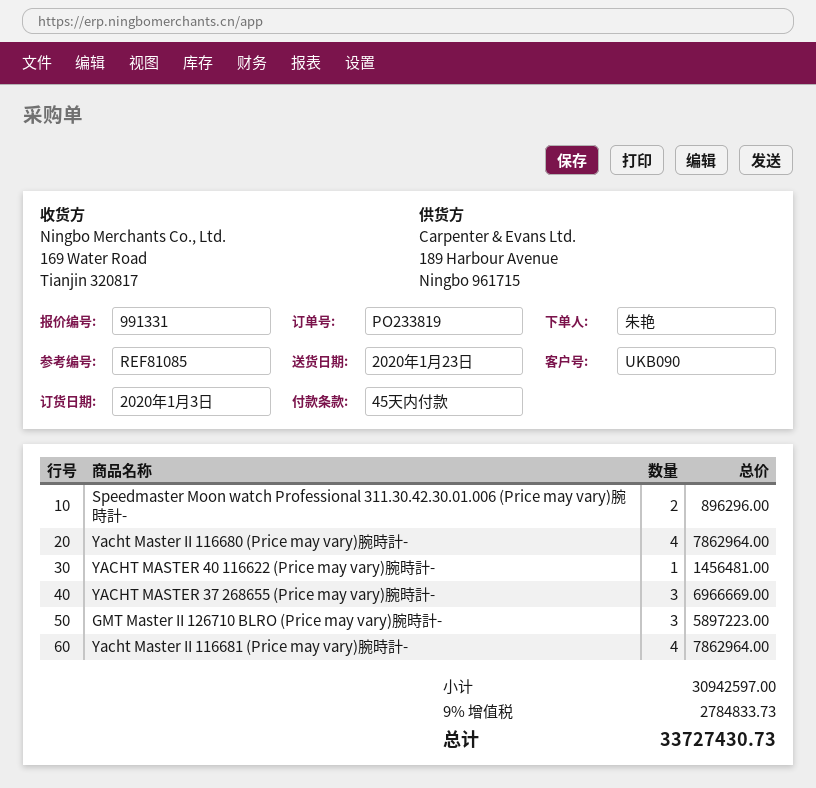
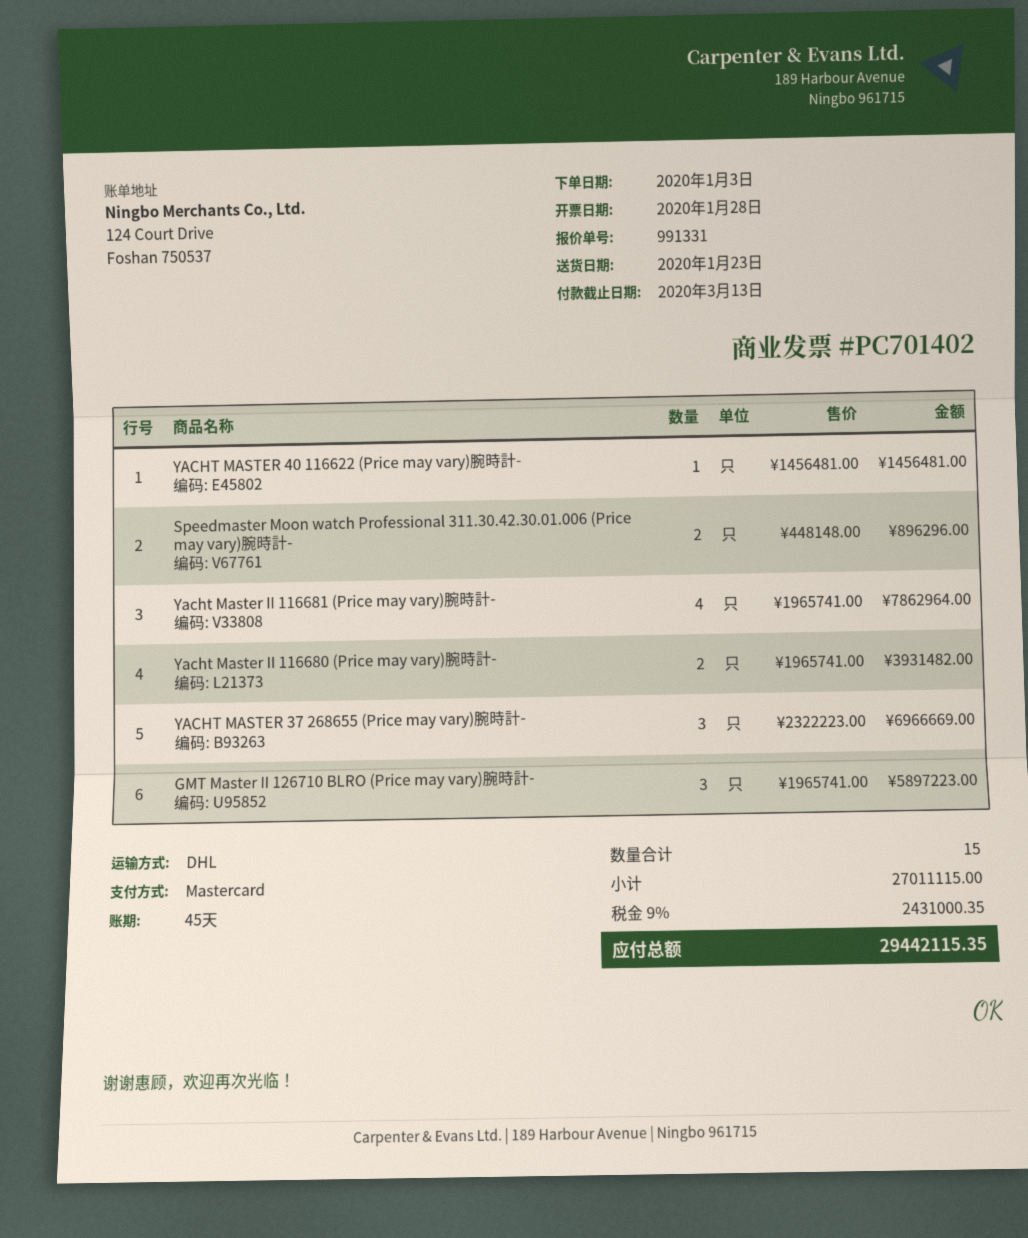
Yacht Master II 116680 (Price may vary)腕時計-: 4 for 7862964.00 -> 2 for 3931482.00
subtotal: 30942597.00 -> 27011115.00
tax: 9% = 2784833.73 -> 9% = 2431000.35
total: 33727430.73 -> 29442115.35

